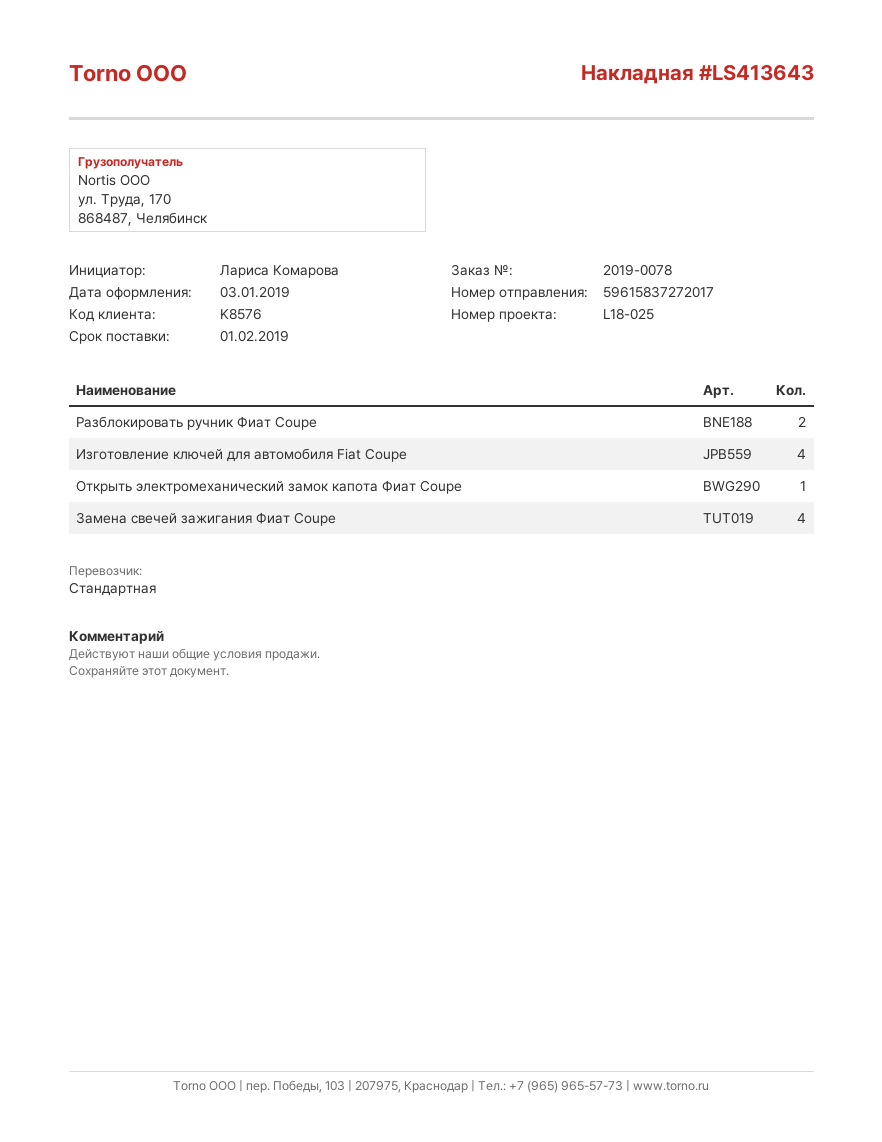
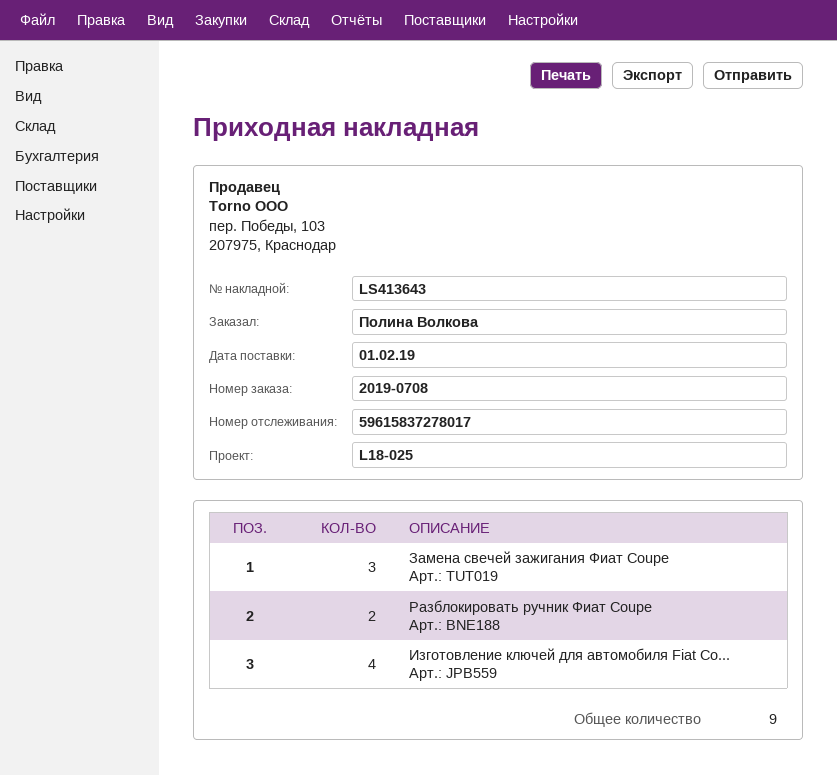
order number: 2019-0078 -> 2019-0708
ordered by: Лариса Комарова -> Полина Волкова
tracking number: 59615837272017 -> 59615837278017
Открыть электромеханический замок капота Фиат Coupe: 1 -> none
Замена свечей зажигания Фиат Coupe: 4 -> 3

